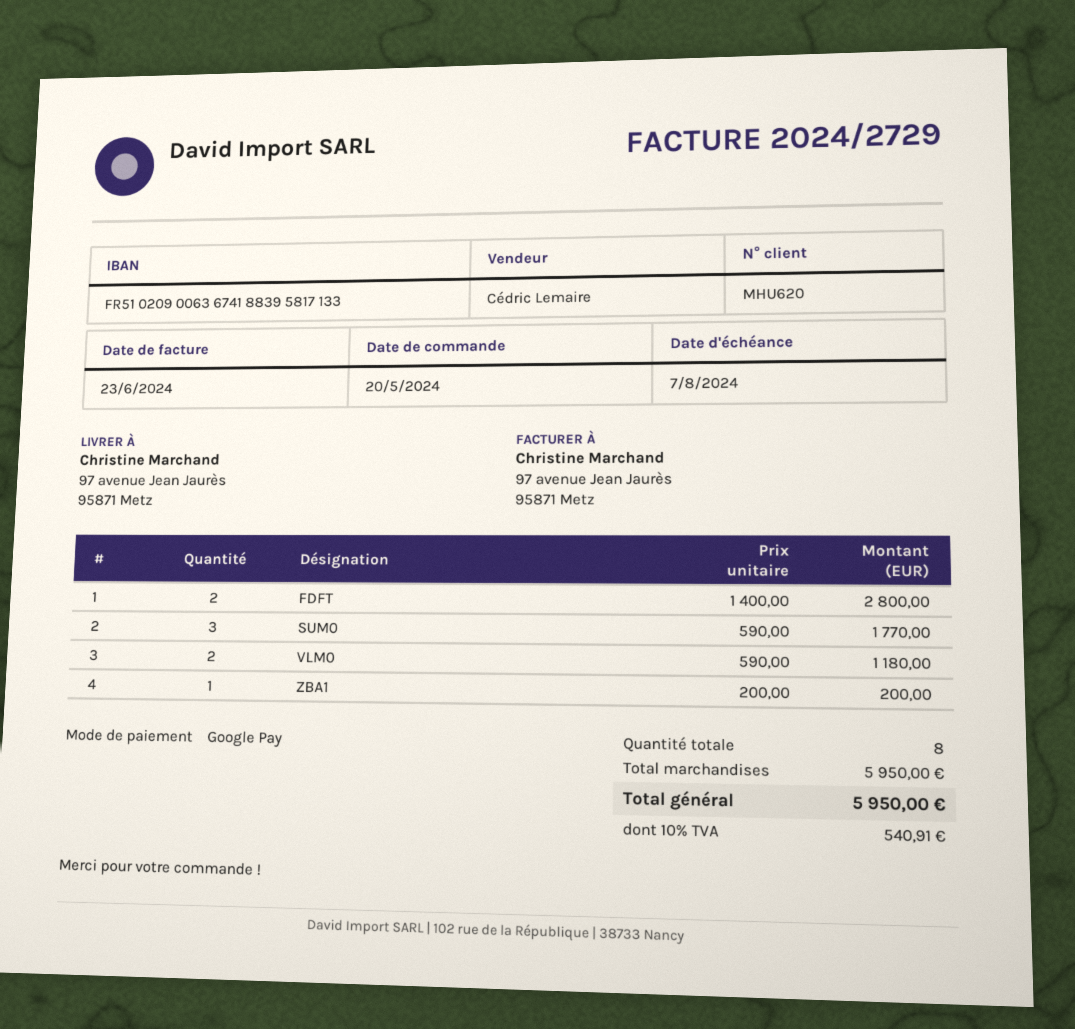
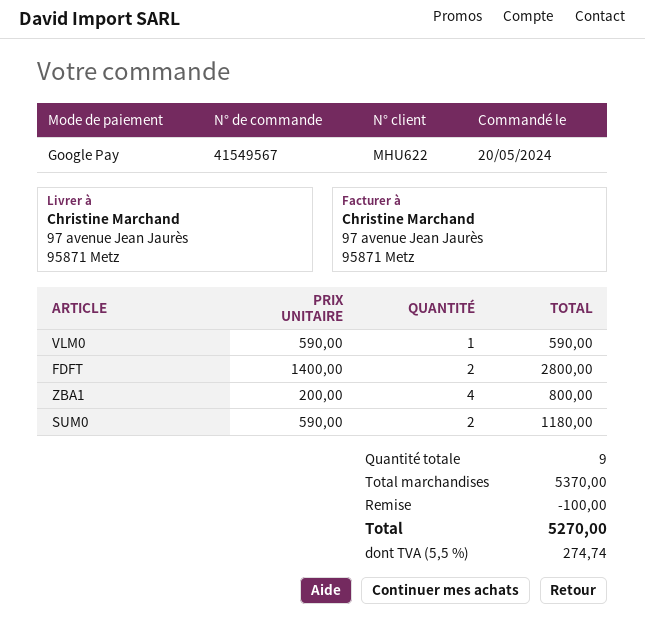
customer number: MHU620 -> MHU622
SUM0: 3 x 590.00 = 1770.00 -> 2 x 590.00 = 1180.00
VLM0: 2 x 590.00 = 1180.00 -> 1 x 590.00 = 590.00
ZBA1: 1 x 200.00 = 200.00 -> 4 x 200.00 = 800.00
total quantity: 8 -> 9
subtotal: 5950.00 -> 5370.00
discount: none -> 100.00
tax: 10% = 540.91 -> 5.5% = 274.74
total: 5950.00 -> 5270.00

